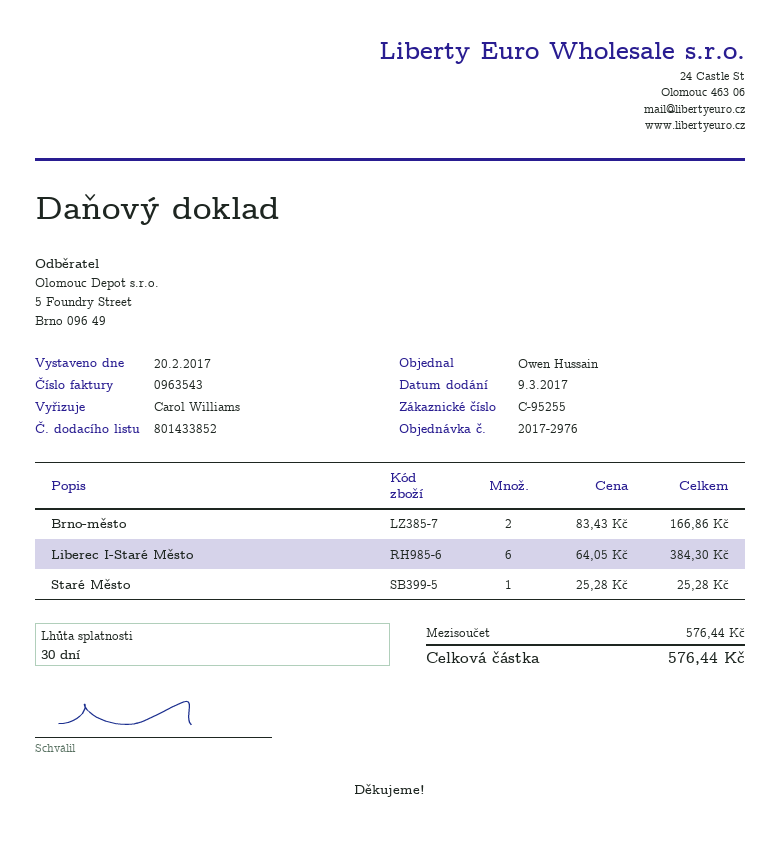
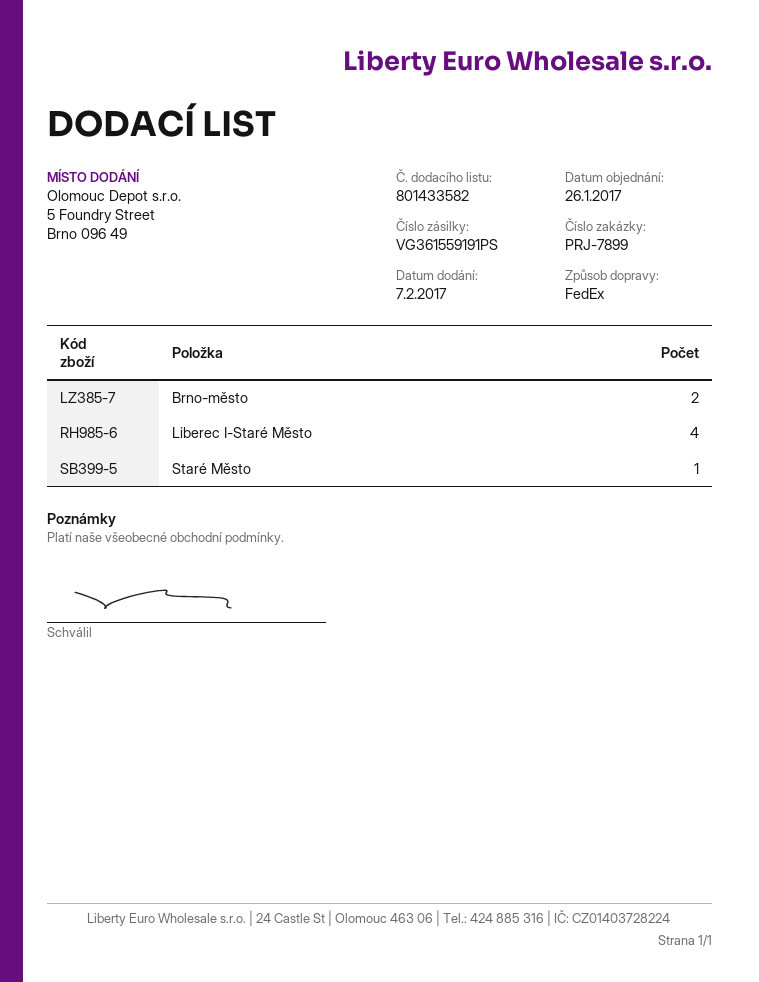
delivery note number: 801433852 -> 801433582
delivery date: 2017-03-09 -> 2017-02-07
Liberec I-Staré Město: 6 -> 4

